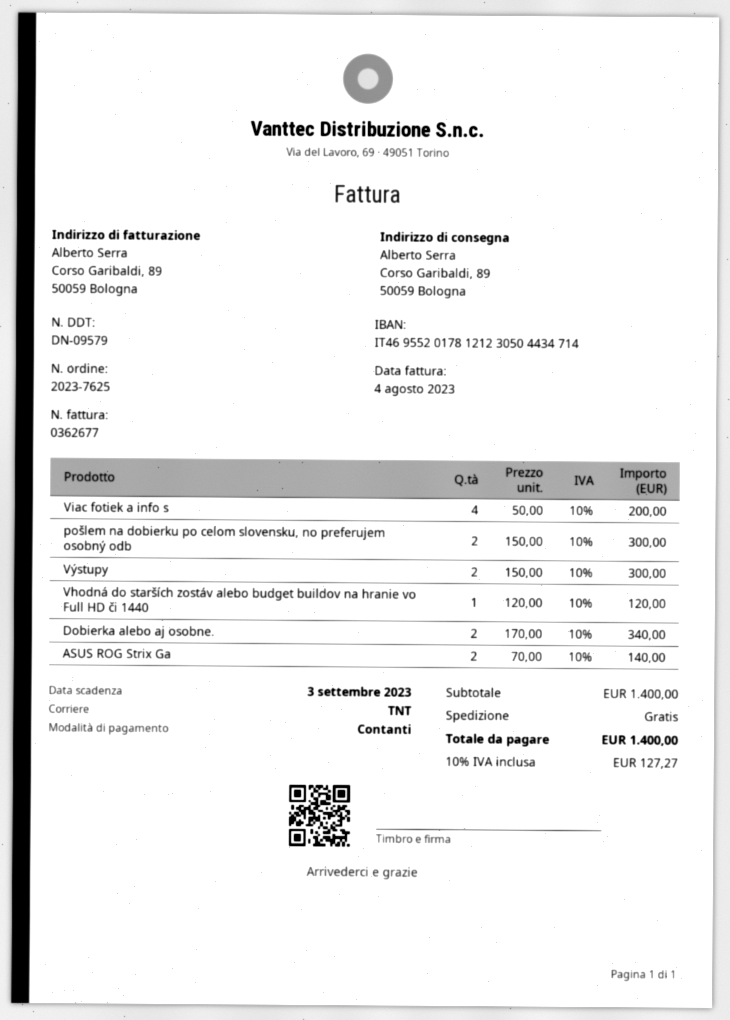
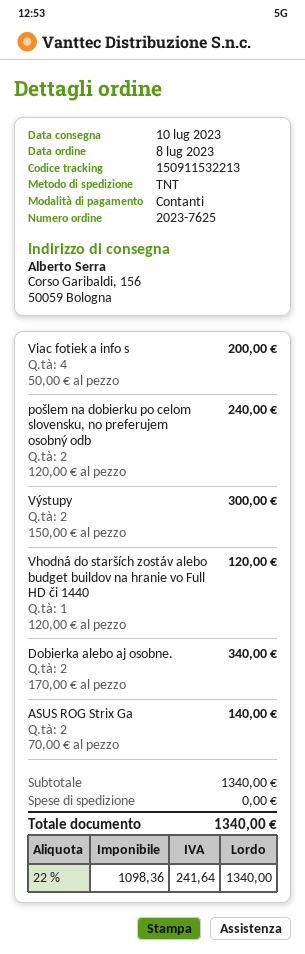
ship to: Corso Garibaldi, 89, 50059 Bologna -> Corso Garibaldi, 156, 50059 Bologna
pošlem na dobierku po celom slovensku, no preferujem osobný odb: 2 x 150.00 = 300.00 -> 2 x 120.00 = 240.00
subtotal: 1400.00 -> 1340.00
tax: 10% = 127.27 -> 22% = 241.64
total: 1400.00 -> 1340.00

